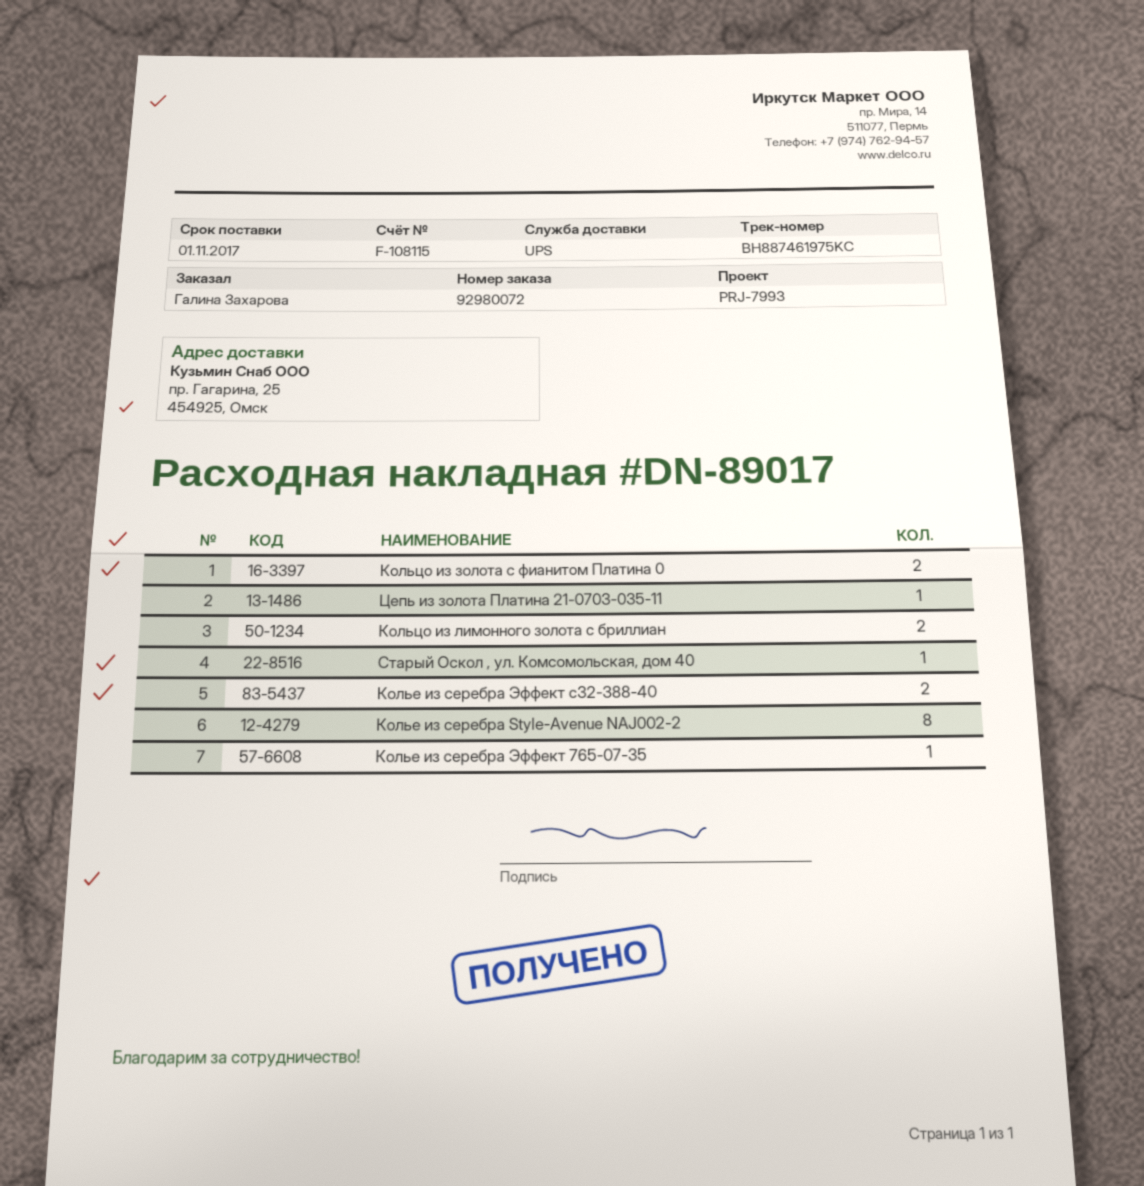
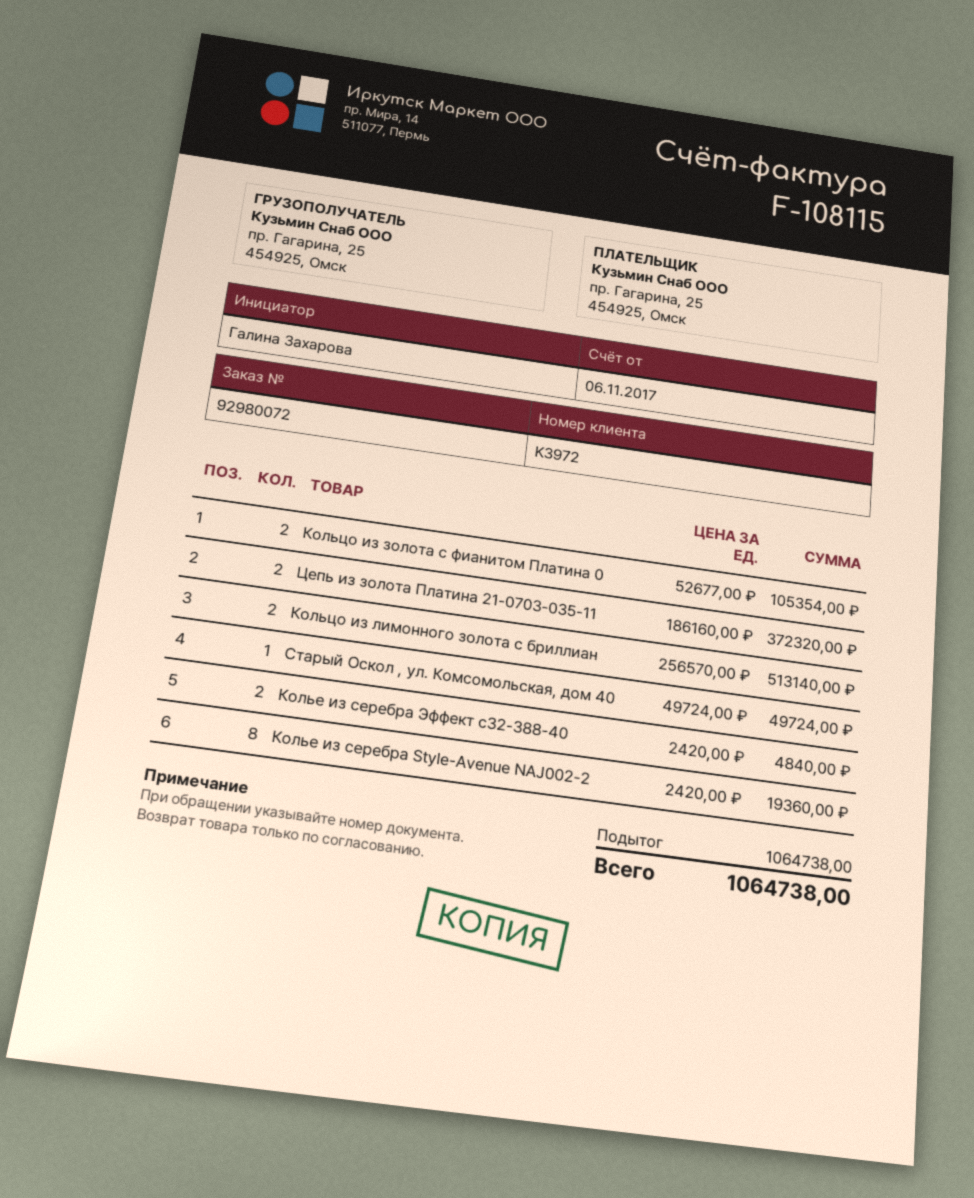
Цепь из золота Платина 21-0703-035-11: 1 -> 2
Колье из серебра Эффект 765-07-35: 1 -> none

